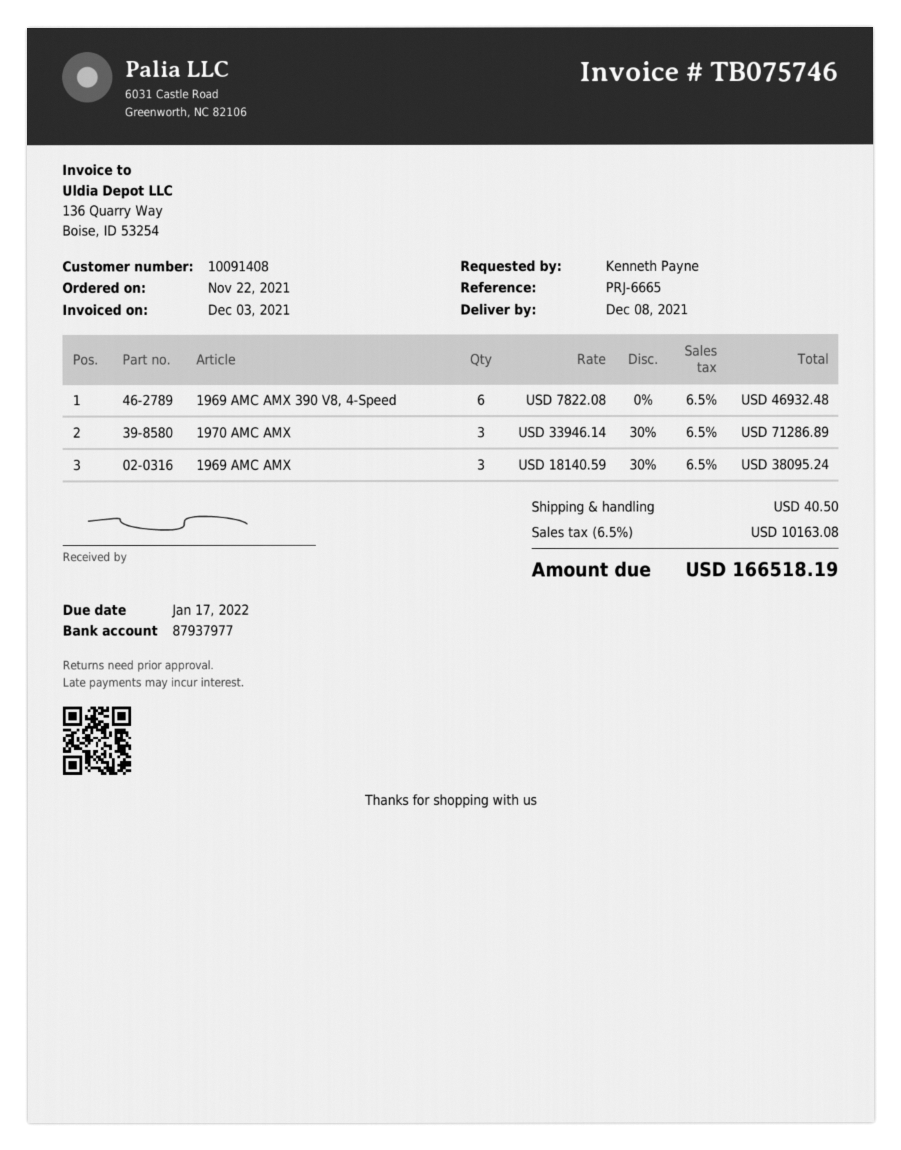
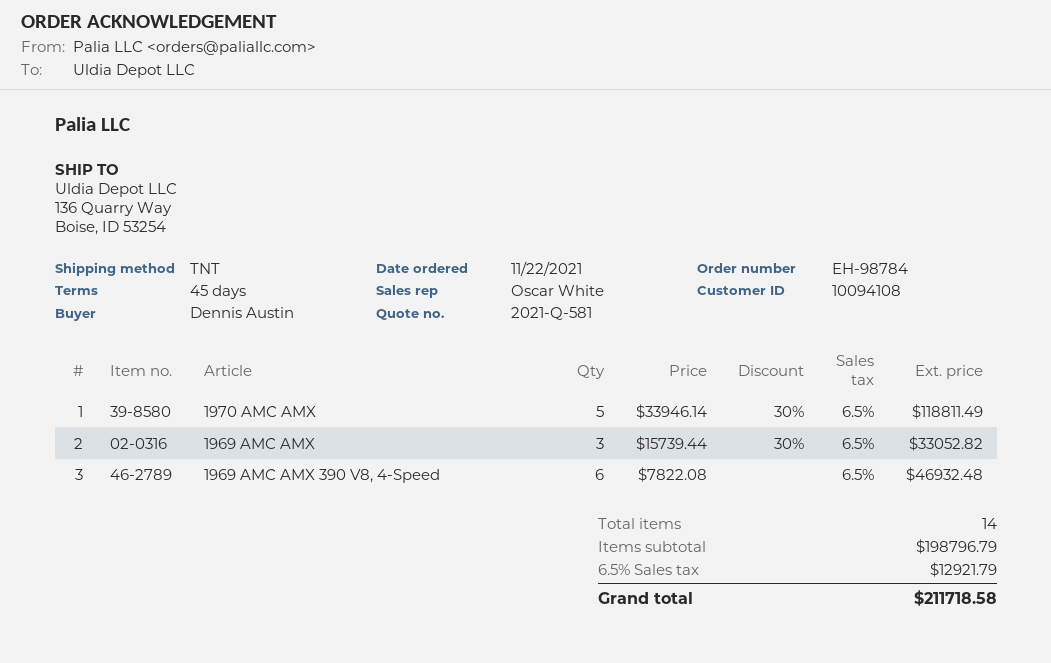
customer number: 10091408 -> 10094108
ordered by: Kenneth Payne -> Dennis Austin
1970 AMC AMX: 3 x 33946.14 - 30% = 71286.89 -> 5 x 33946.14 - 30% = 118811.49
1969 AMC AMX: 3 x 18140.59 - 30% = 38095.24 -> 3 x 15739.44 - 30% = 33052.82
shipping: 40.50 -> none
tax: 6.5% = 10163.08 -> 6.5% = 12921.79
total: 166518.19 -> 211718.58

